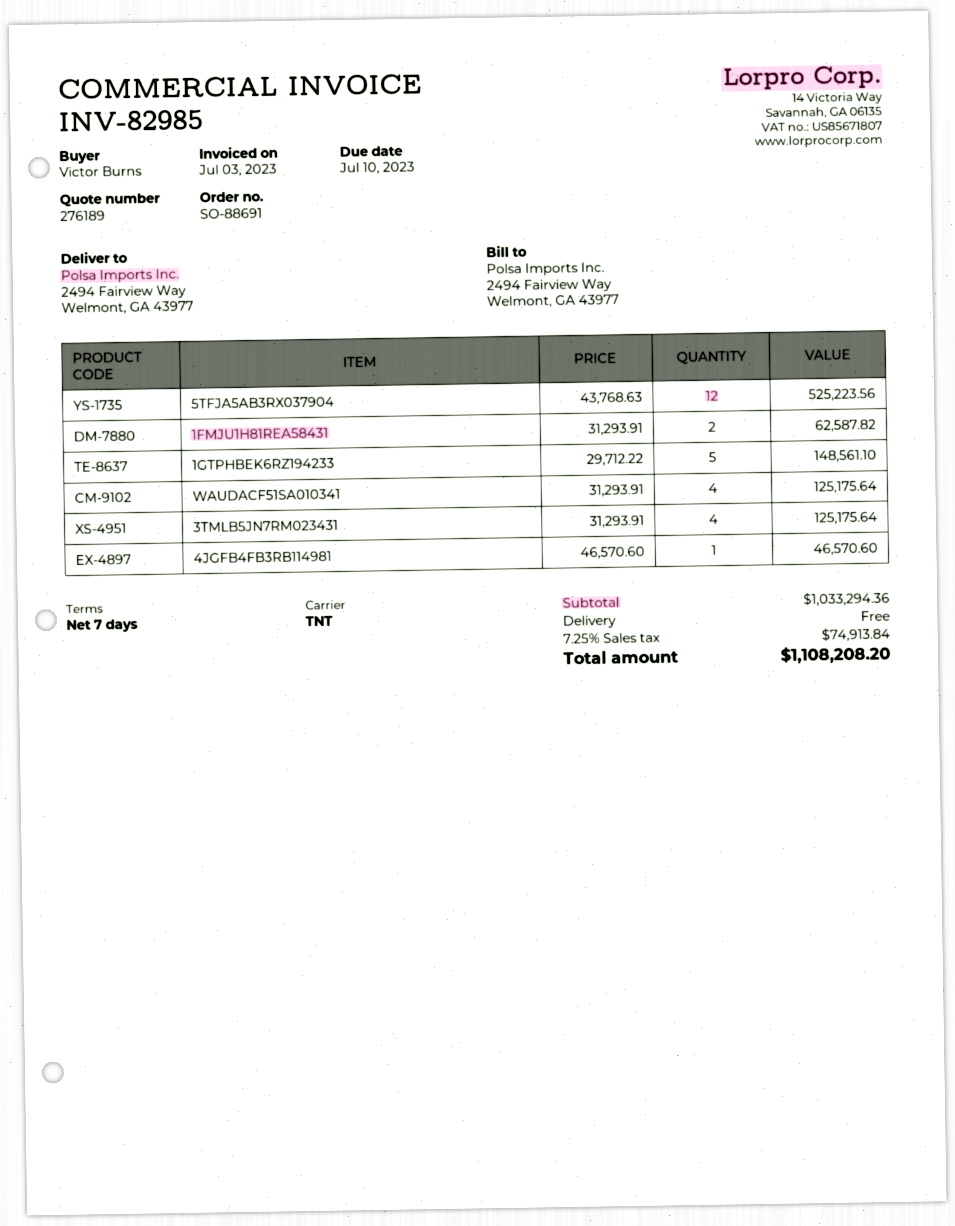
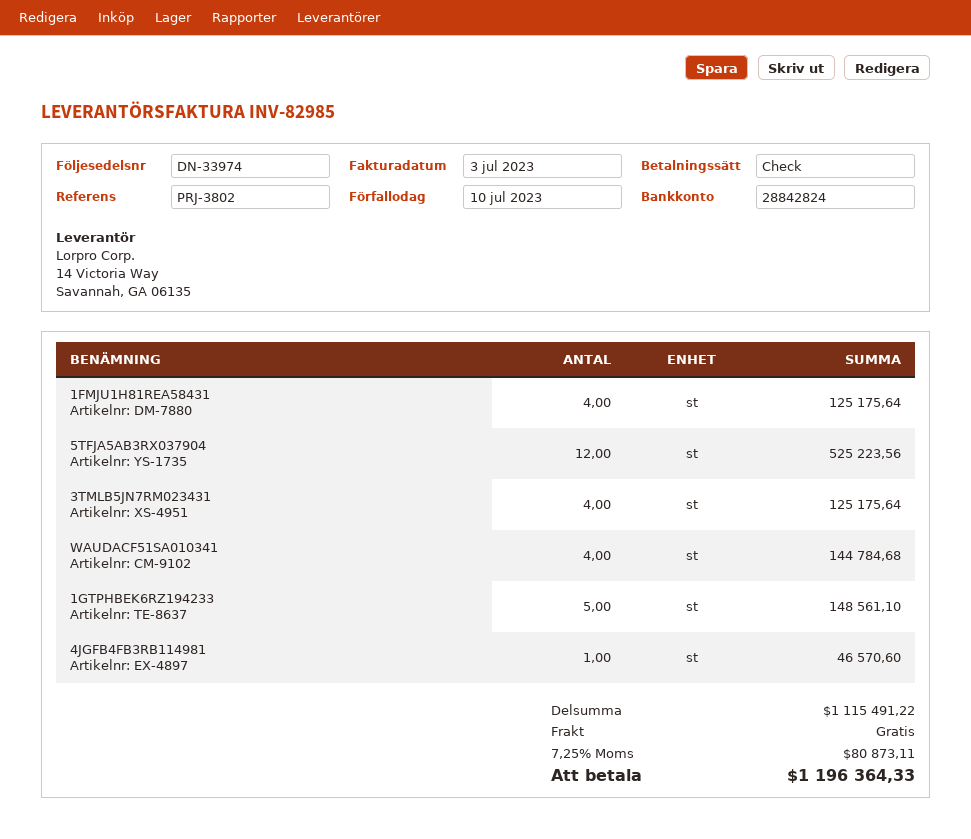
1FMJU1H81REA58431: 2 for 62587.82 -> 4 for 125175.64
WAUDACF51SA010341: 4 for 125175.64 -> 4 for 144784.68
subtotal: 1033294.36 -> 1115491.22
tax: 7.25% = 74913.84 -> 7.25% = 80873.11
total: 1108208.20 -> 1196364.33

